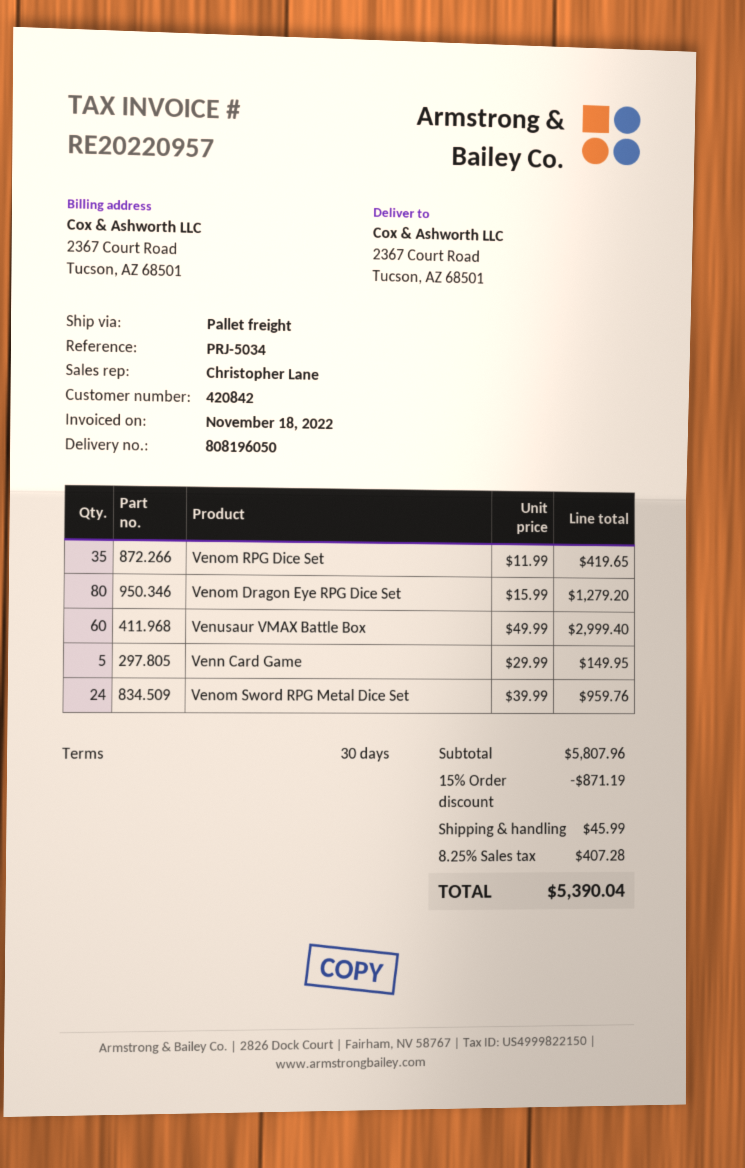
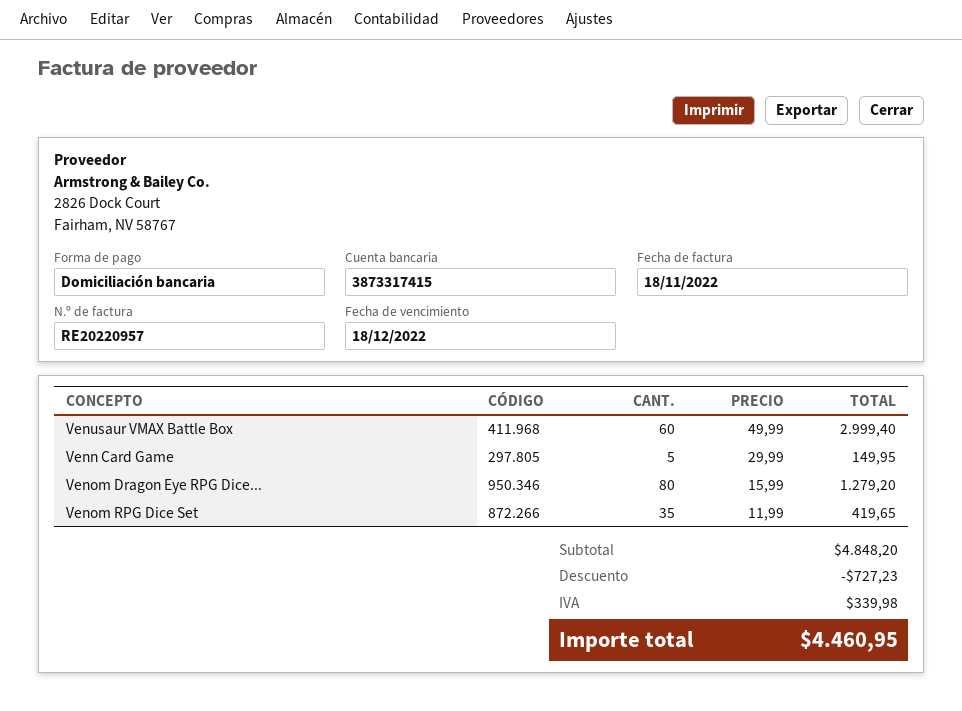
Venom Sword RPG Metal Dice Set: 24 x 39.99 = 959.76 -> none
subtotal: 5807.96 -> 4848.20
discount: 871.19 -> 727.23
shipping: 45.99 -> none
tax: 407.28 -> 339.98
total: 5390.04 -> 4460.95

